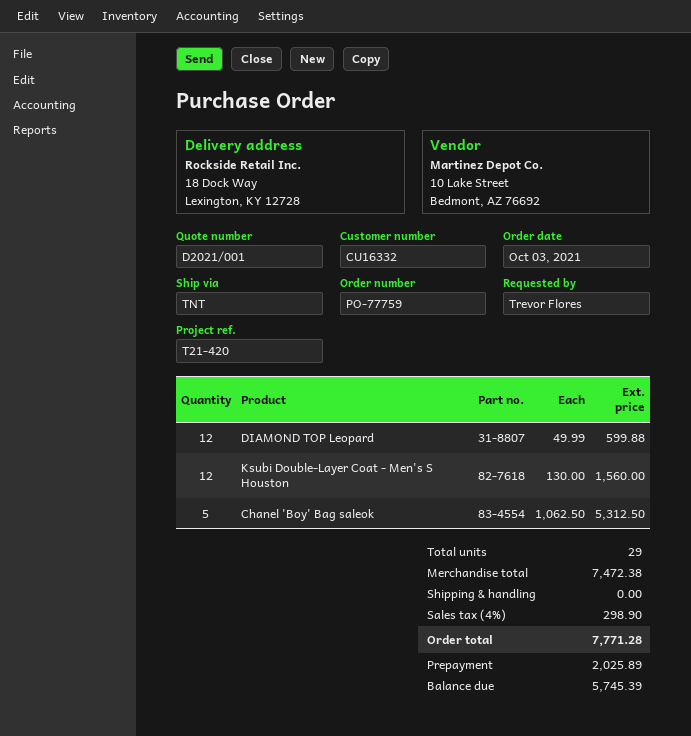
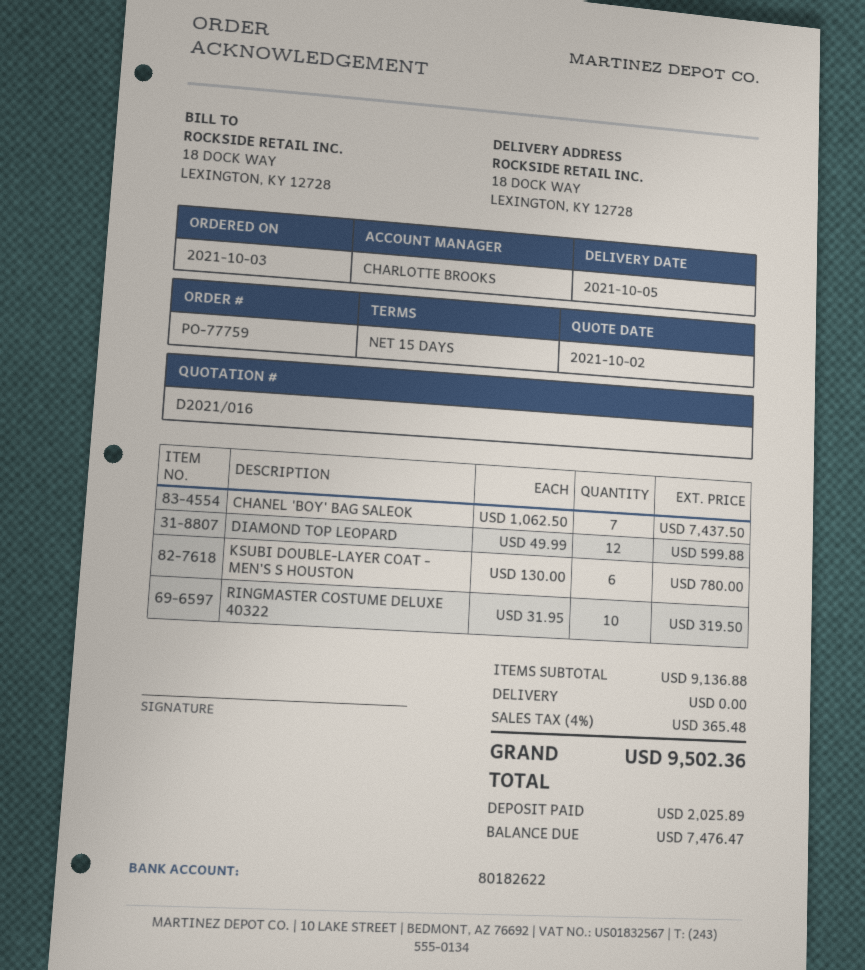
quote number: D2021/001 -> D2021/016
Ksubi Double-Layer Coat - Men's S Houston: 12 x 130.00 = 1560.00 -> 6 x 130.00 = 780.00
Chanel 'Boy' Bag saleok: 5 x 1062.50 = 5312.50 -> 7 x 1062.50 = 7437.50
RINGMASTER COSTUME DELUXE 40322: none -> 10 x 31.95 = 319.50
subtotal: 7472.38 -> 9136.88
tax: 4% = 298.90 -> 4% = 365.48
total: 7771.28 -> 9502.36
balance: 5745.39 -> 7476.47

